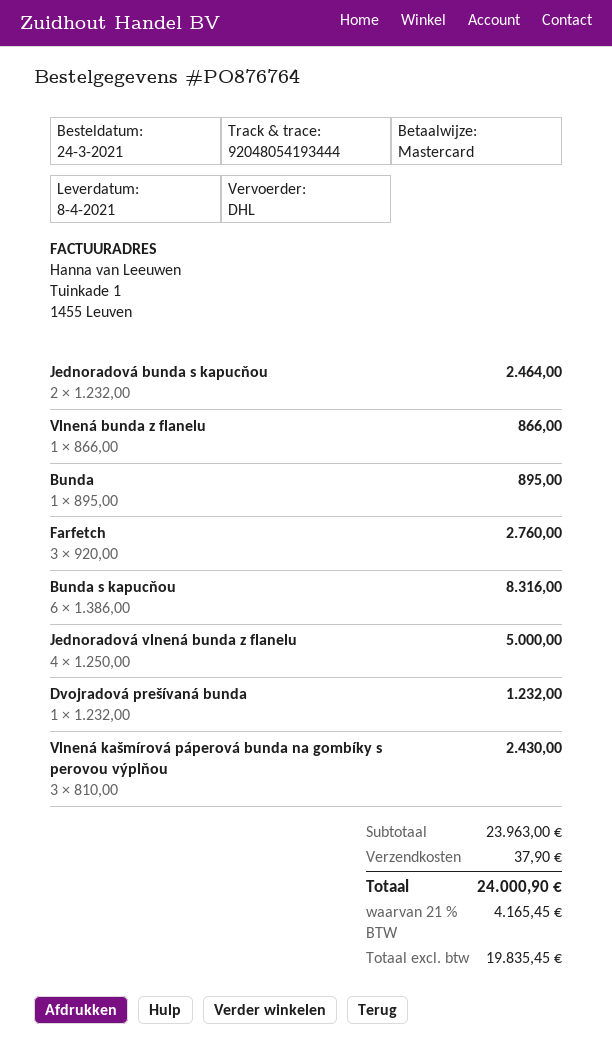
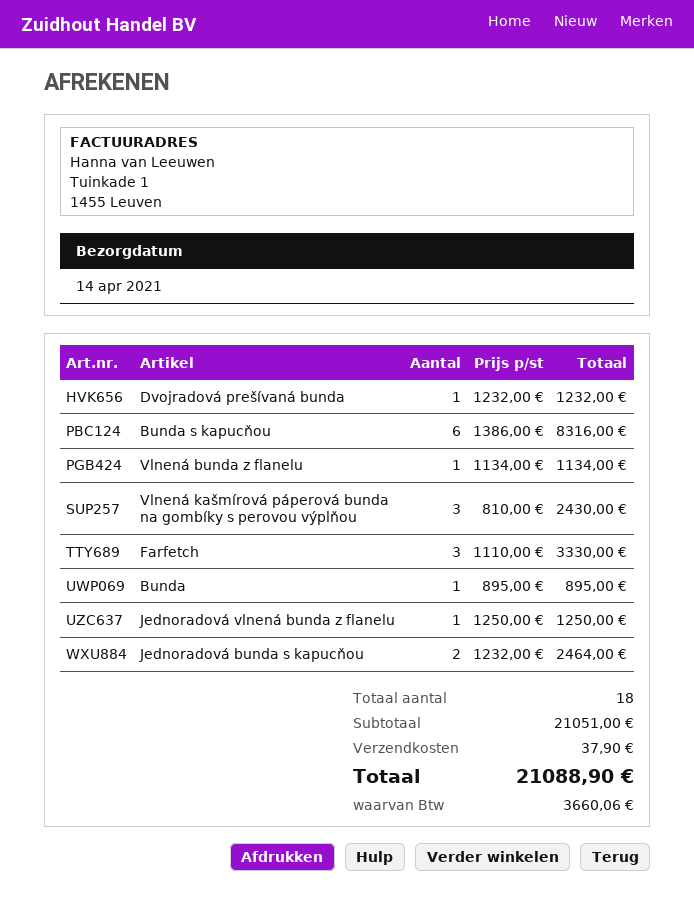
delivery date: 2021-04-08 -> 2021-04-14
Vlnená bunda z flanelu: 1 x 866.00 = 866.00 -> 1 x 1134.00 = 1134.00
Farfetch: 3 x 920.00 = 2760.00 -> 3 x 1110.00 = 3330.00
Jednoradová vlnená bunda z flanelu: 4 x 1250.00 = 5000.00 -> 1 x 1250.00 = 1250.00
subtotal: 23963.00 -> 21051.00
tax: 4165.45 -> 3660.06
total: 24000.90 -> 21088.90

